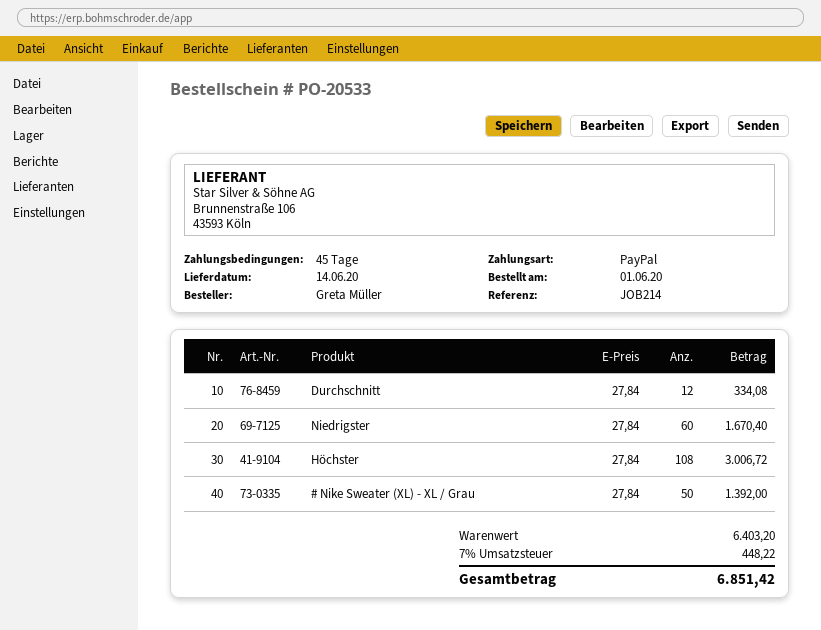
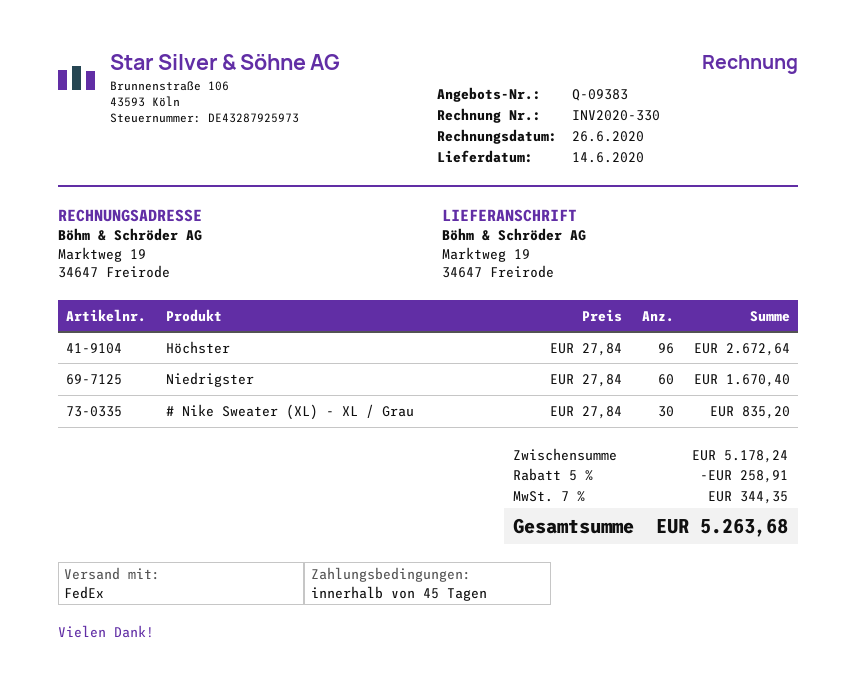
Durchschnitt: 12 x 27.84 = 334.08 -> none
Höchster: 108 x 27.84 = 3006.72 -> 96 x 27.84 = 2672.64
# Nike Sweater (XL) - XL / Grau: 50 x 27.84 = 1392.00 -> 30 x 27.84 = 835.20
subtotal: 6403.20 -> 5178.24
discount: none -> 5% = 258.91
tax: 7% = 448.22 -> 7% = 344.35
total: 6851.42 -> 5263.68

